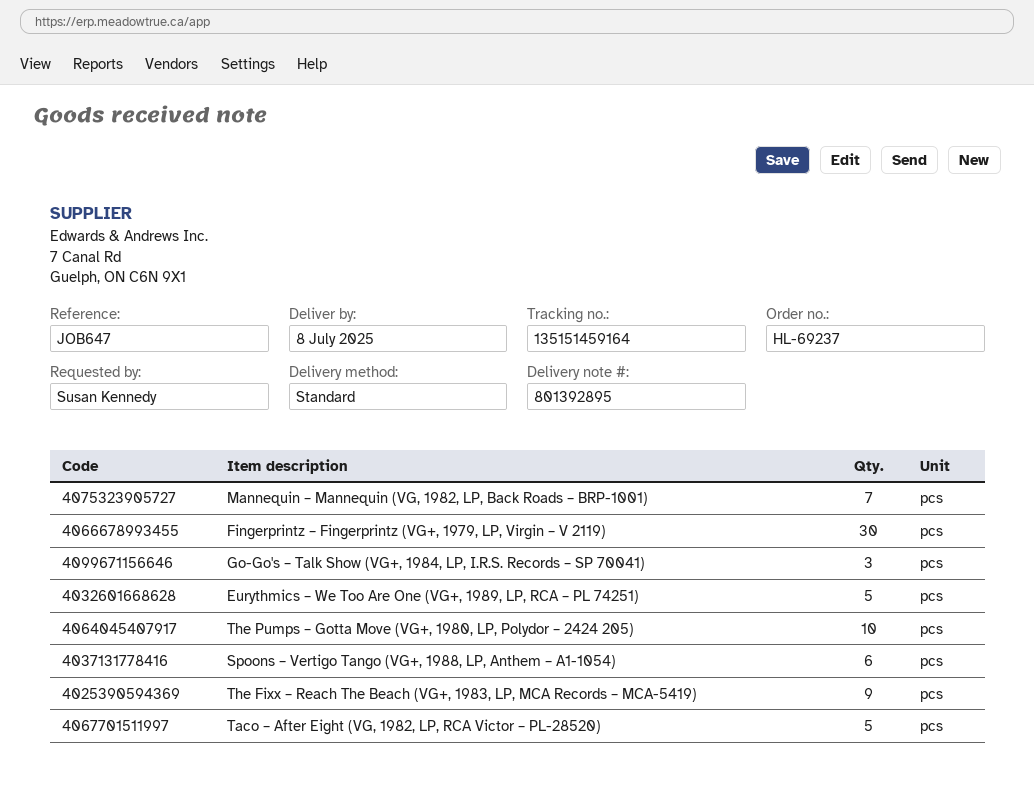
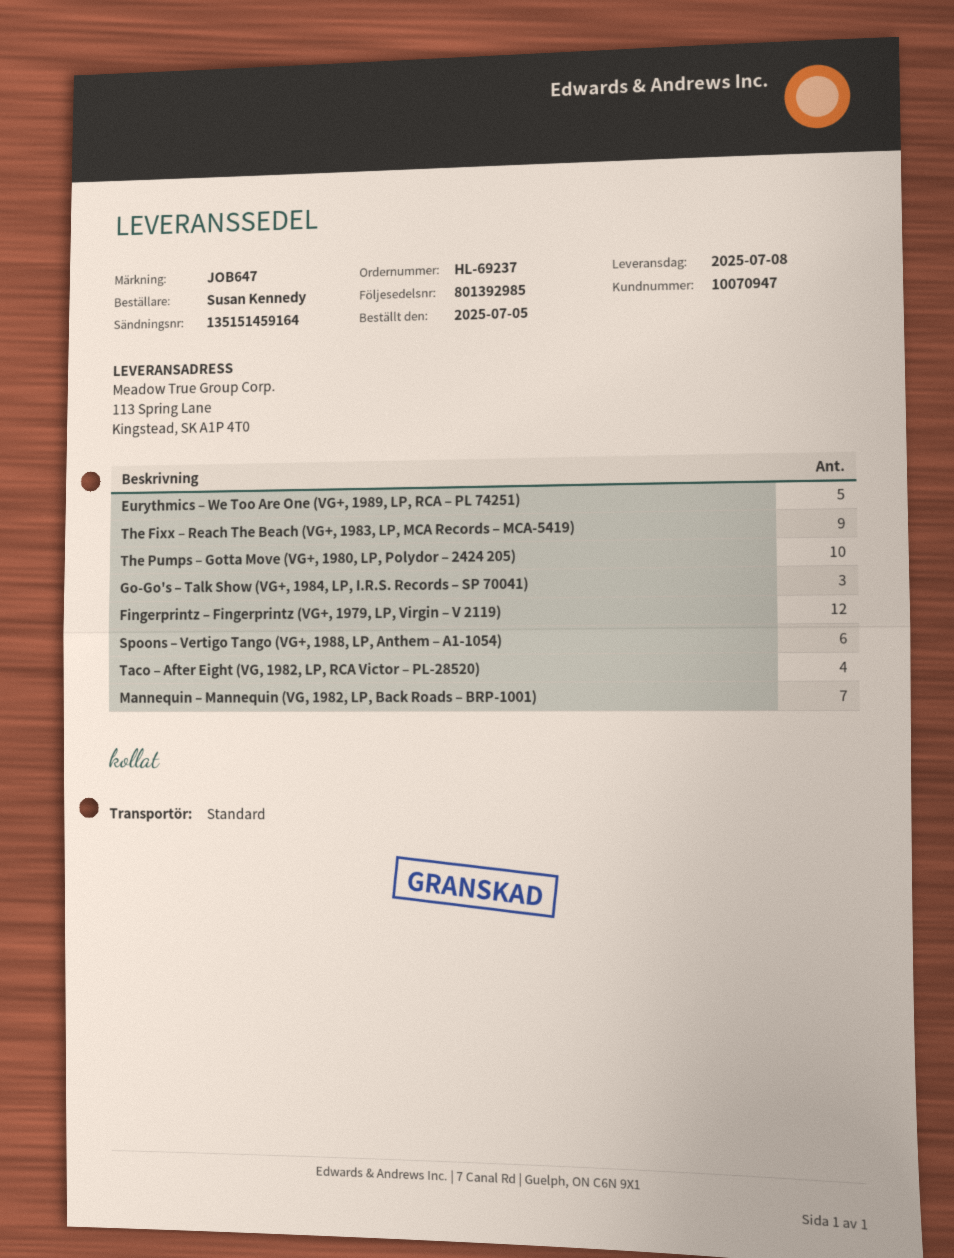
delivery note number: 801392895 -> 801392985
Fingerprintz – Fingerprintz (VG+, 1979, LP, Virgin – V 2119): 30 -> 12
Taco – After Eight (VG, 1982, LP, RCA Victor – PL-28520): 5 -> 4

